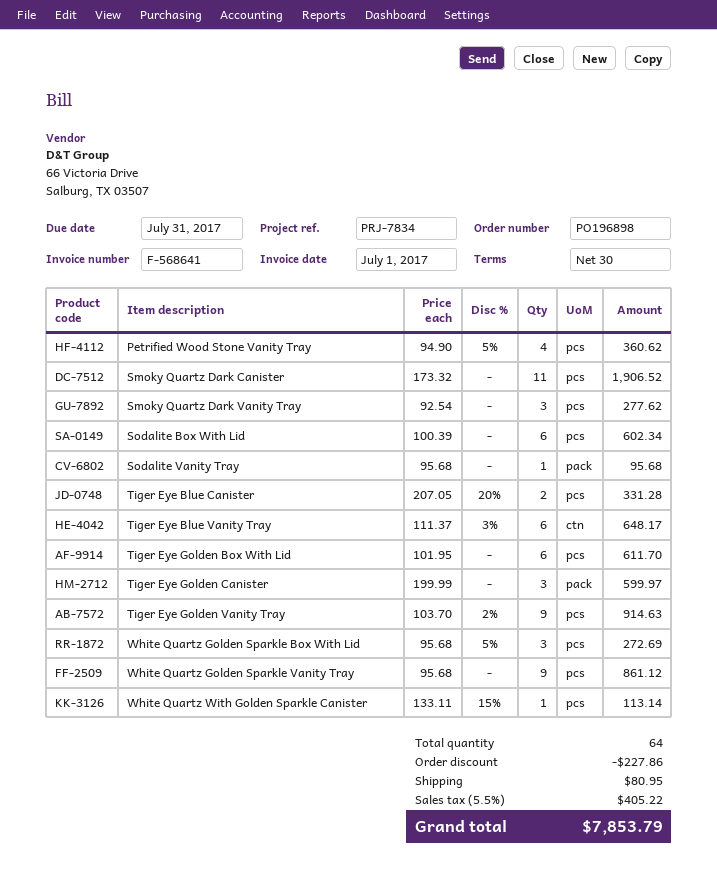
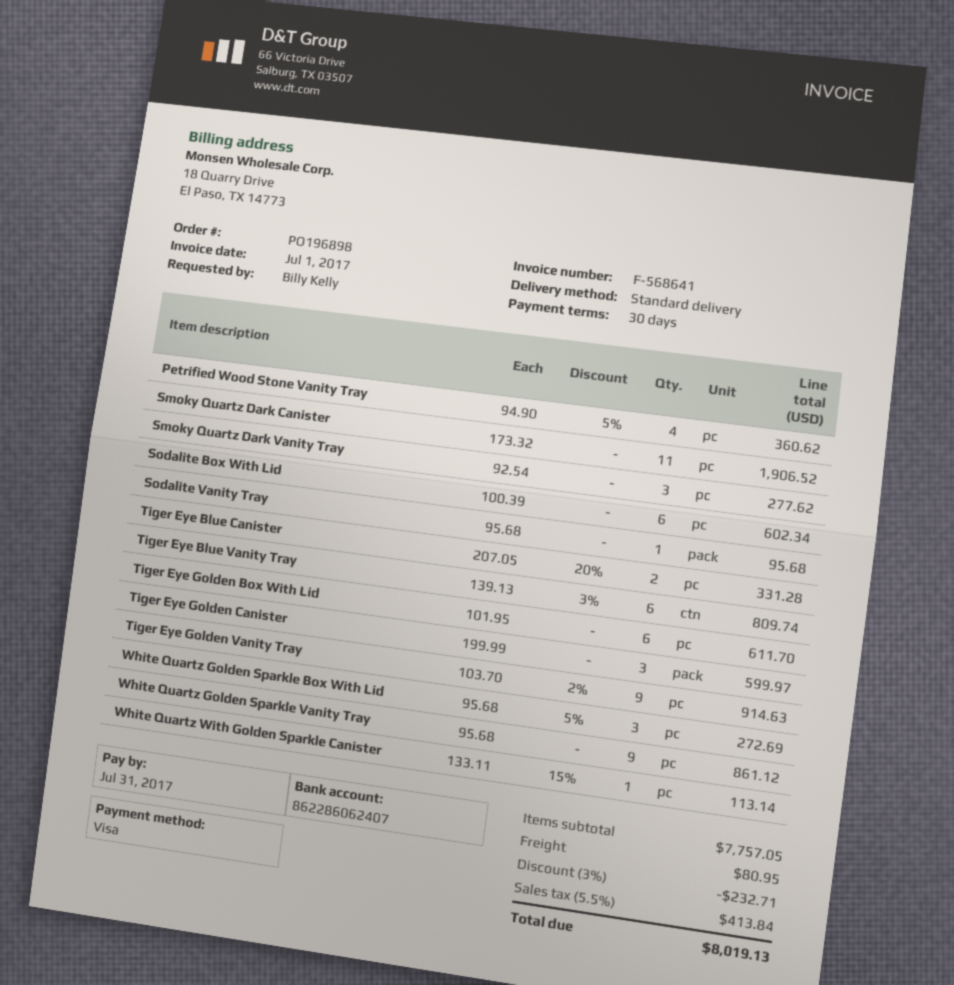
Tiger Eye Blue Vanity Tray: 6 x 111.37 - 3% = 648.17 -> 6 x 139.13 - 3% = 809.74
discount: 227.86 -> 232.71
tax: 5.5% = 405.22 -> 5.5% = 413.84
total: 7853.79 -> 8019.13

